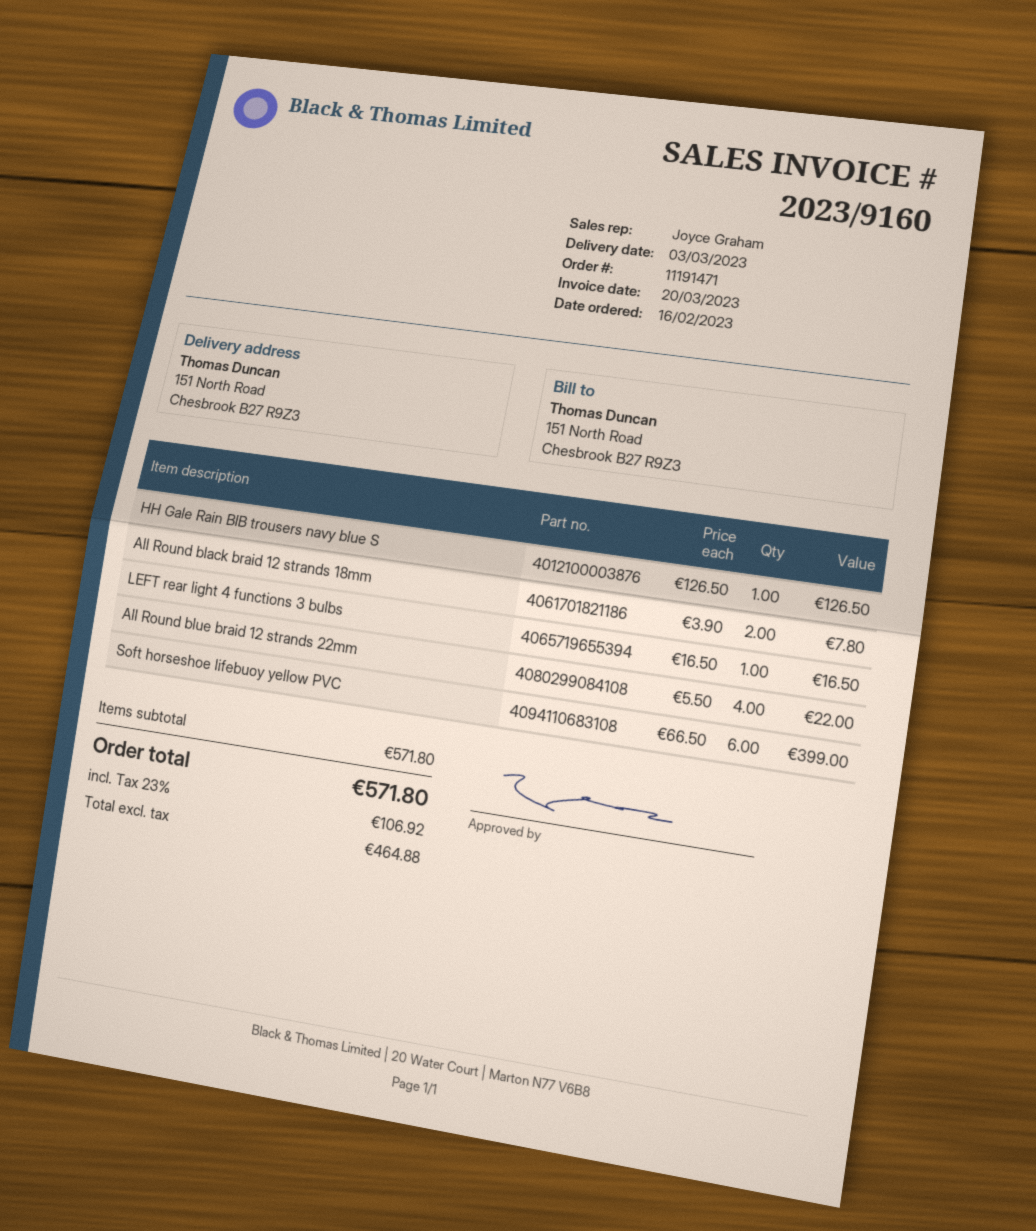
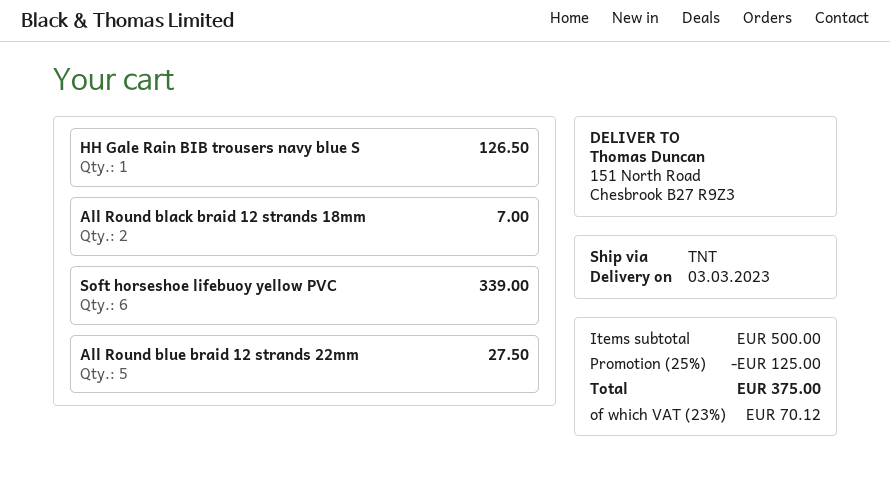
All Round black braid 12 strands 18mm: 2 for 7.80 -> 2 for 7.00
LEFT rear light 4 functions 3 bulbs: 1 for 16.50 -> none
All Round blue braid 12 strands 22mm: 4 for 22.00 -> 5 for 27.50
Soft horseshoe lifebuoy yellow PVC: 6 for 399.00 -> 6 for 339.00
subtotal: 571.80 -> 500.00
discount: none -> 25% = 125.00
tax: 23% = 106.92 -> 23% = 70.12
total: 571.80 -> 375.00

